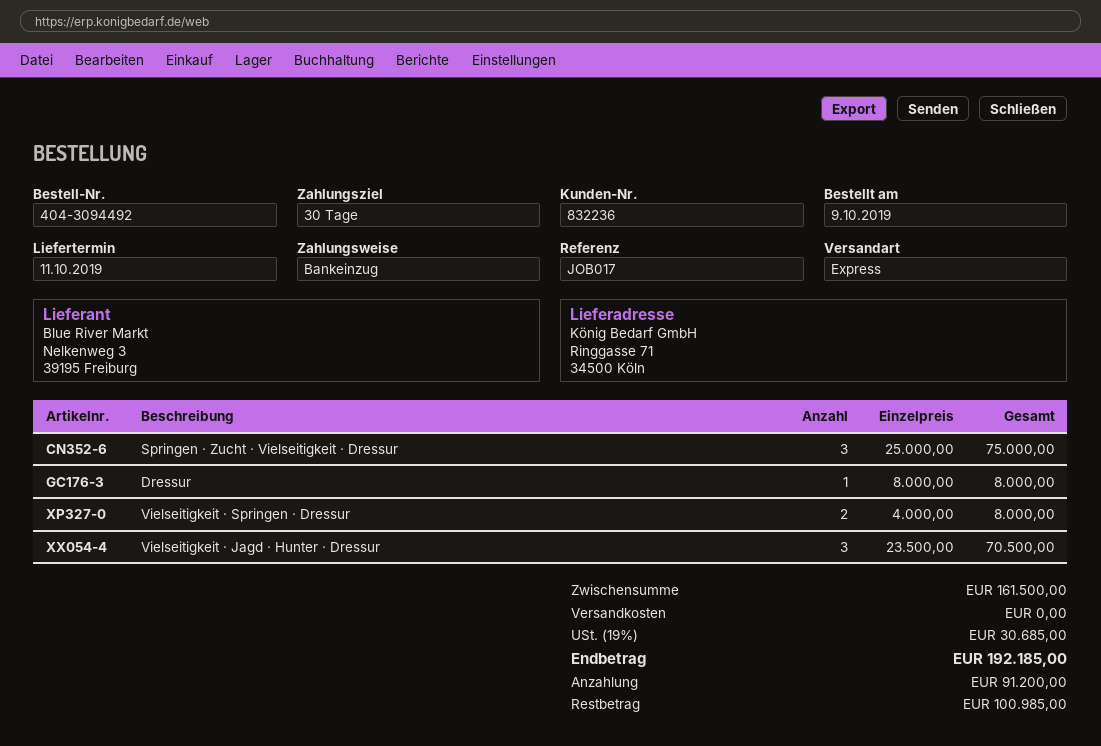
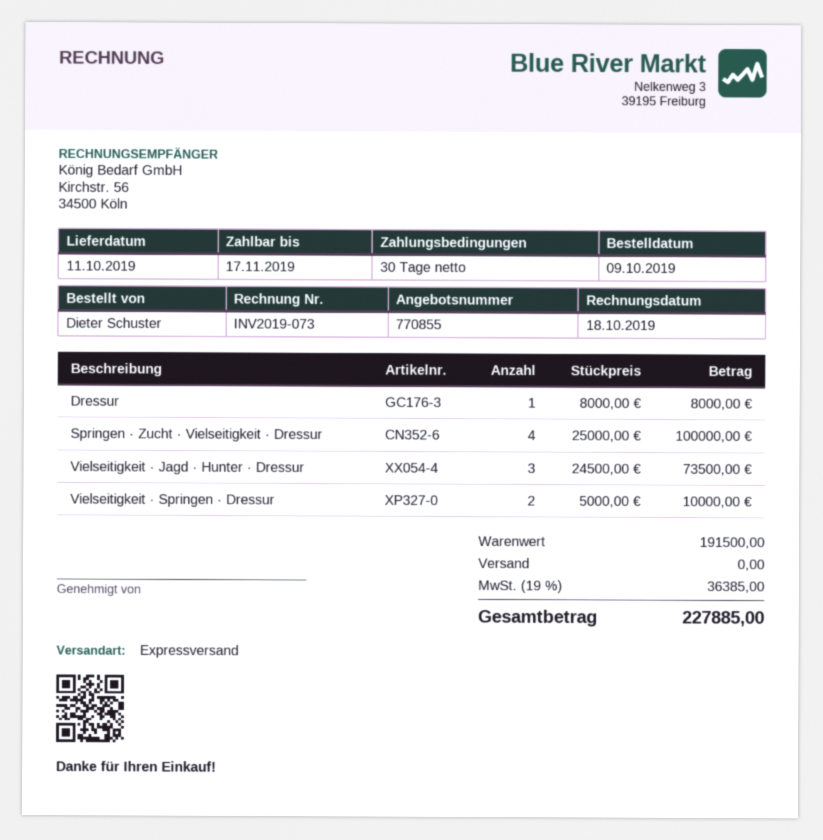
Springen · Zucht · Vielseitigkeit · Dressur: 3 x 25000.00 = 75000.00 -> 4 x 25000.00 = 100000.00
Vielseitigkeit · Springen · Dressur: 2 x 4000.00 = 8000.00 -> 2 x 5000.00 = 10000.00
Vielseitigkeit · Jagd · Hunter · Dressur: 3 x 23500.00 = 70500.00 -> 3 x 24500.00 = 73500.00
subtotal: 161500.00 -> 191500.00
tax: 19% = 30685.00 -> 19% = 36385.00
total: 192185.00 -> 227885.00

